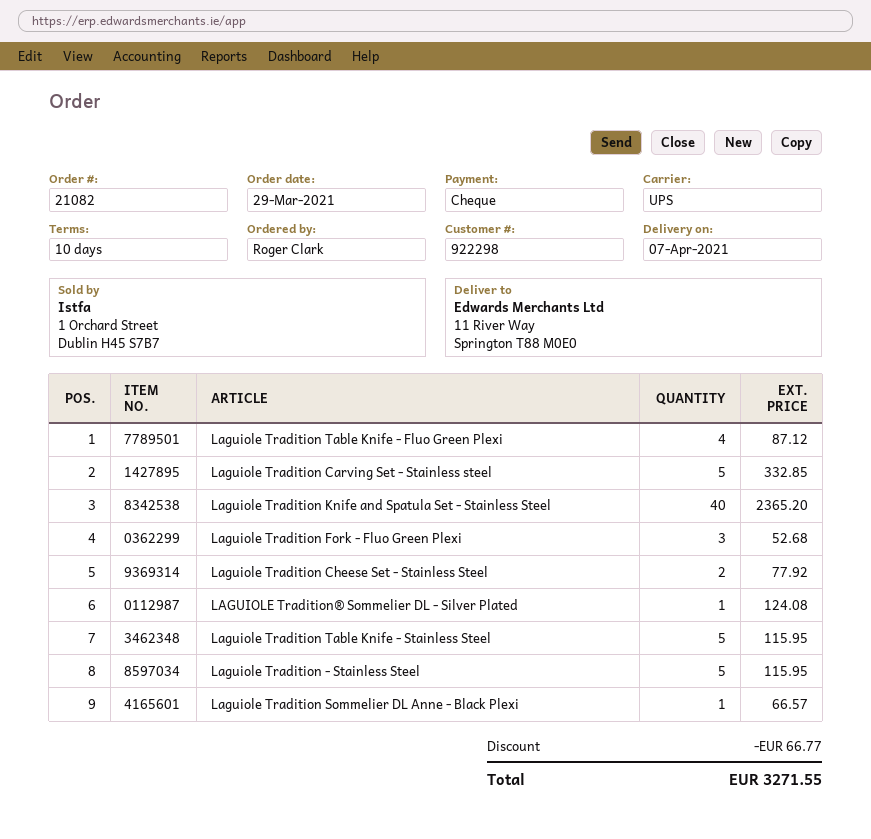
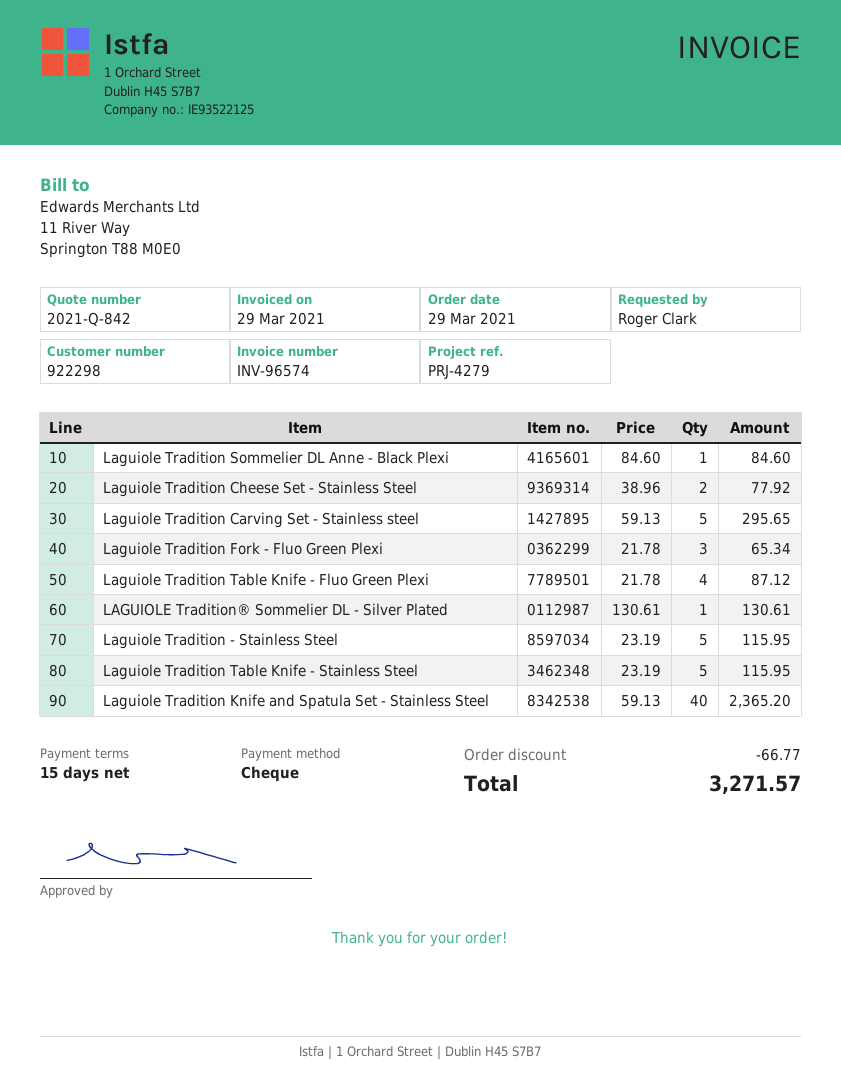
payment terms: 10 days -> 15 days
Laguiole Tradition Carving Set - Stainless steel: 5 for 332.85 -> 5 for 295.65
Laguiole Tradition Fork - Fluo Green Plexi: 3 for 52.68 -> 3 for 65.34
LAGUIOLE Tradition® Sommelier DL - Silver Plated: 1 for 124.08 -> 1 for 130.61
Laguiole Tradition Sommelier DL Anne - Black Plexi: 1 for 66.57 -> 1 for 84.60
total: 3271.55 -> 3271.57

